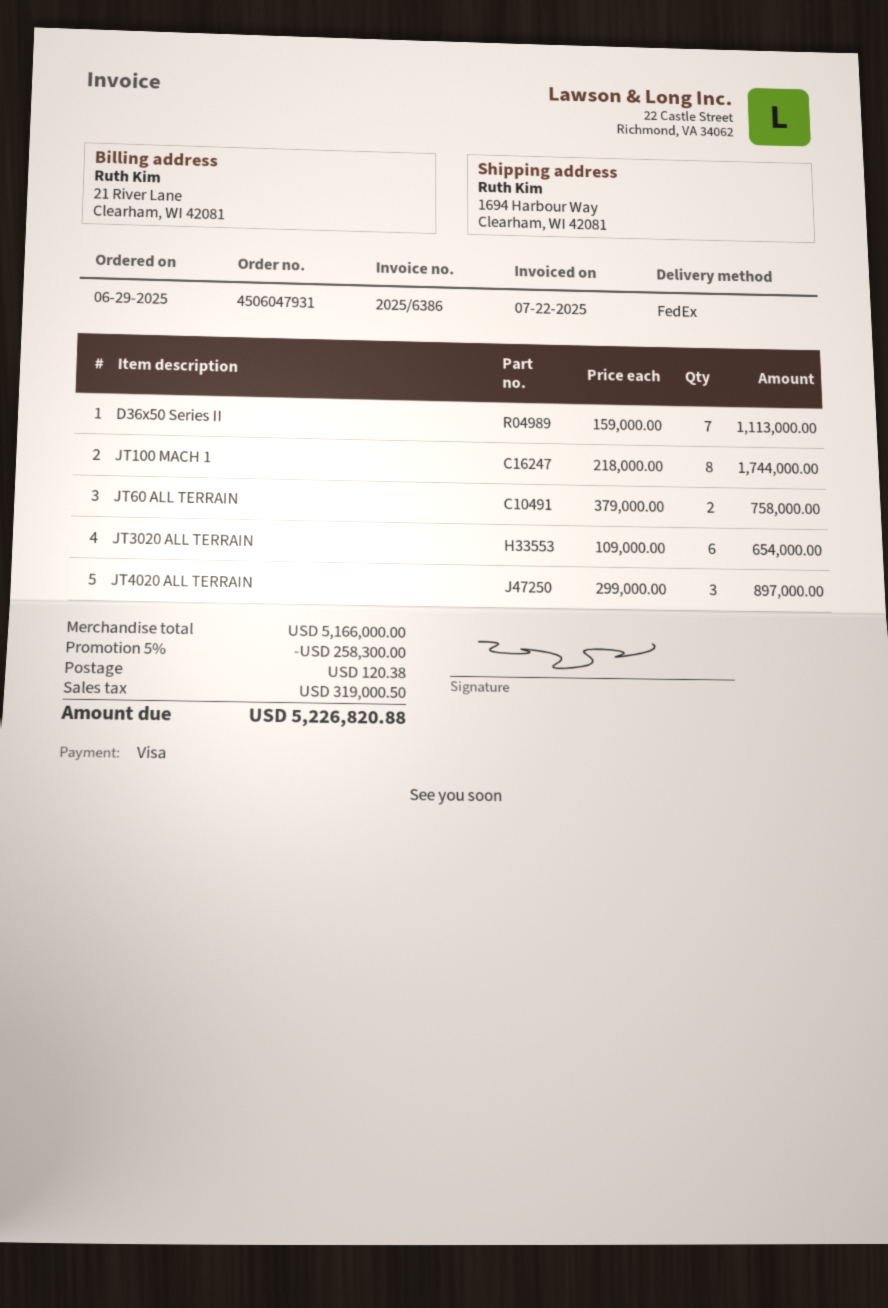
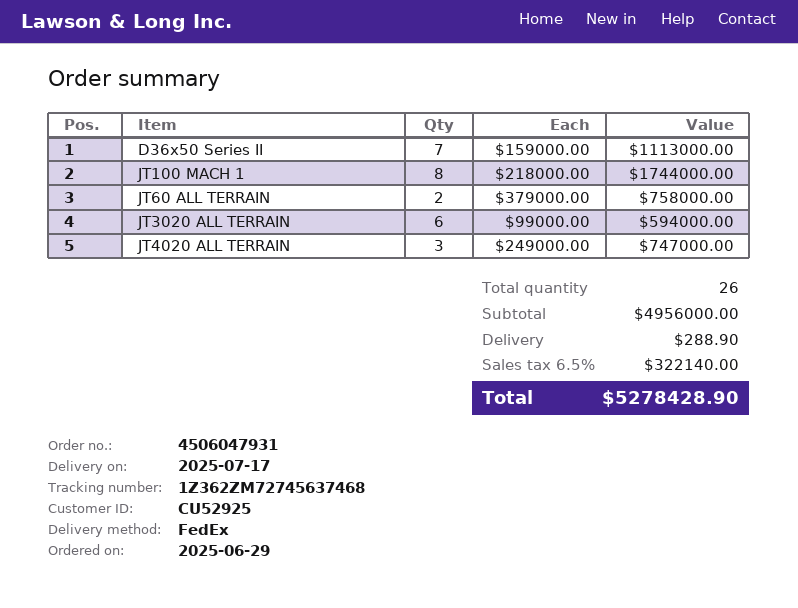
JT3020 ALL TERRAIN: 6 x 109000.00 = 654000.00 -> 6 x 99000.00 = 594000.00
JT4020 ALL TERRAIN: 3 x 299000.00 = 897000.00 -> 3 x 249000.00 = 747000.00
subtotal: 5166000.00 -> 4956000.00
discount: 5% = 258300.00 -> none
shipping: 120.38 -> 288.90
tax: 319000.50 -> 322140.00
total: 5226820.88 -> 5278428.90

